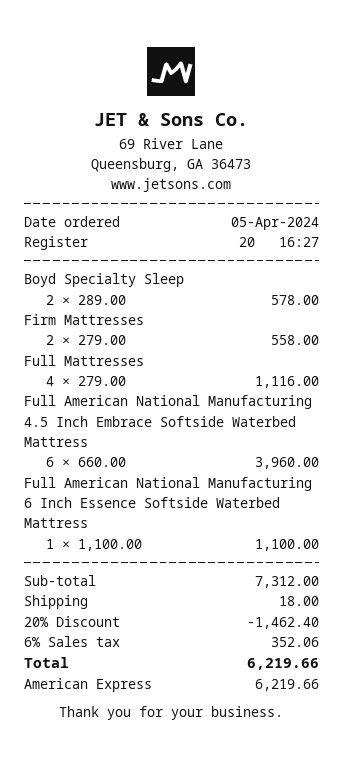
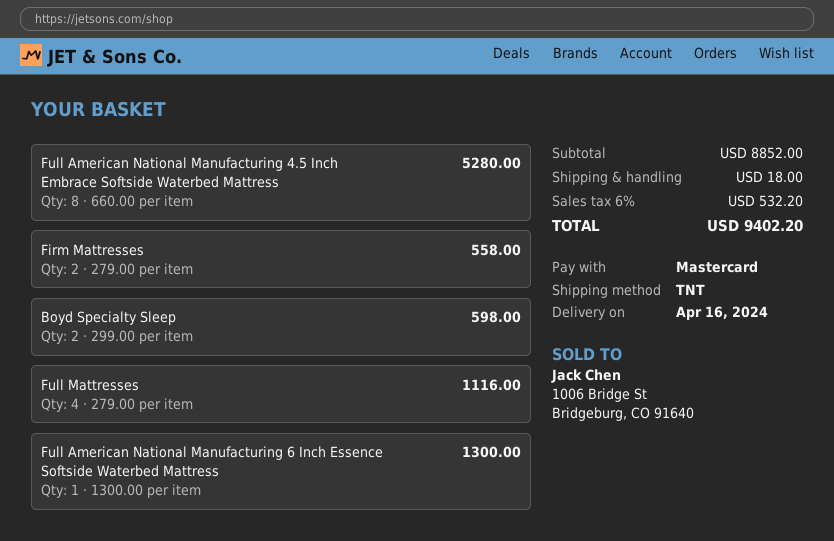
payment method: American Express -> Mastercard
Boyd Specialty Sleep: 2 x 289.00 = 578.00 -> 2 x 299.00 = 598.00
Full American National Manufacturing 4.5 Inch Embrace Softside Waterbed Mattress: 6 x 660.00 = 3960.00 -> 8 x 660.00 = 5280.00
Full American National Manufacturing 6 Inch Essence Softside Waterbed Mattress: 1 x 1100.00 = 1100.00 -> 1 x 1300.00 = 1300.00
subtotal: 7312.00 -> 8852.00
discount: 20% = 1462.40 -> none
tax: 6% = 352.06 -> 6% = 532.20
total: 6219.66 -> 9402.20

